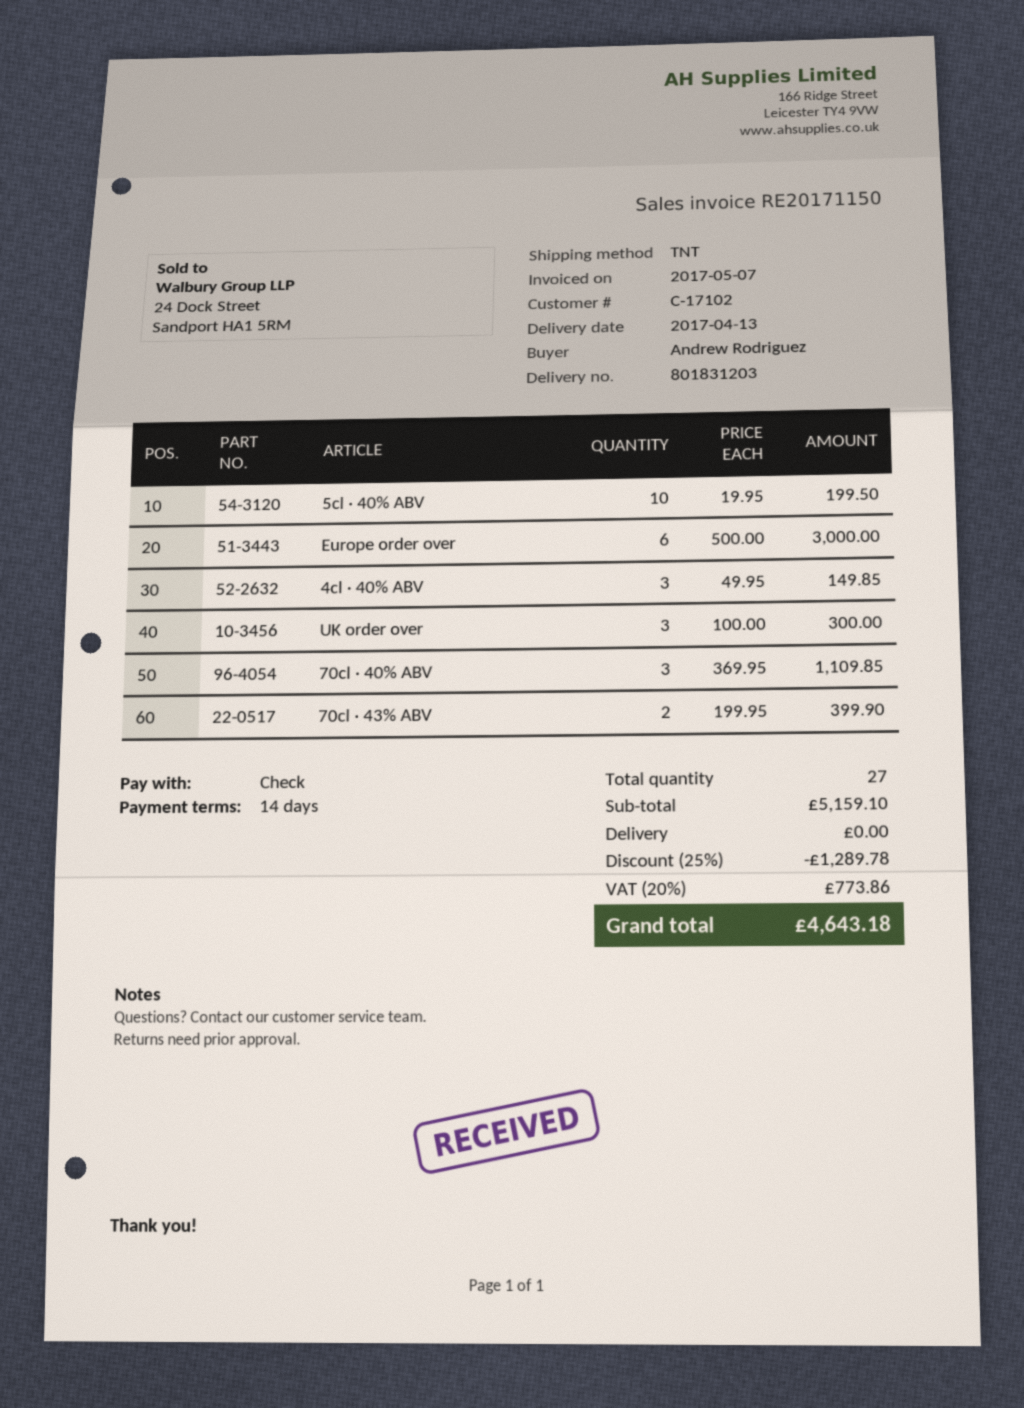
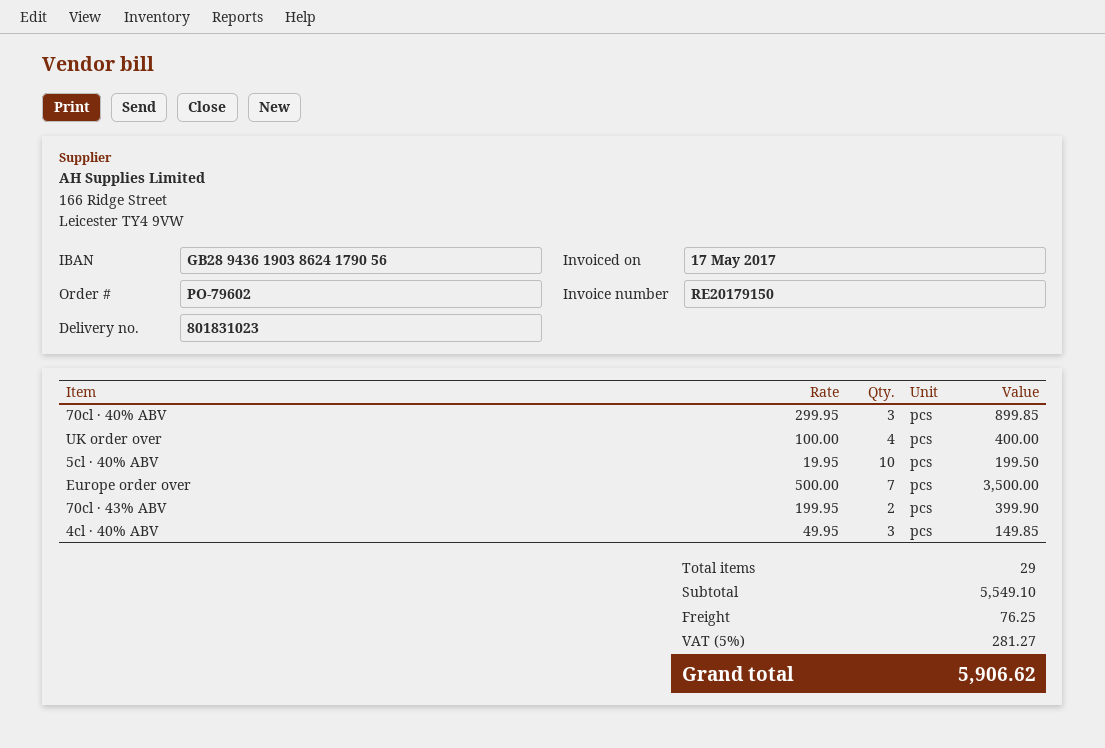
delivery note number: 801831203 -> 801831023
invoice number: RE20171150 -> RE20179150
invoice date: 2017-05-07 -> 2017-05-17
Europe order over: 6 x 500.00 = 3000.00 -> 7 x 500.00 = 3500.00
UK order over: 3 x 100.00 = 300.00 -> 4 x 100.00 = 400.00
70cl · 40% ABV: 3 x 369.95 = 1109.85 -> 3 x 299.95 = 899.85
total quantity: 27 -> 29
subtotal: 5159.10 -> 5549.10
discount: 25% = 1289.78 -> none
shipping: 0.00 -> 76.25
tax: 20% = 773.86 -> 5% = 281.27
total: 4643.18 -> 5906.62

